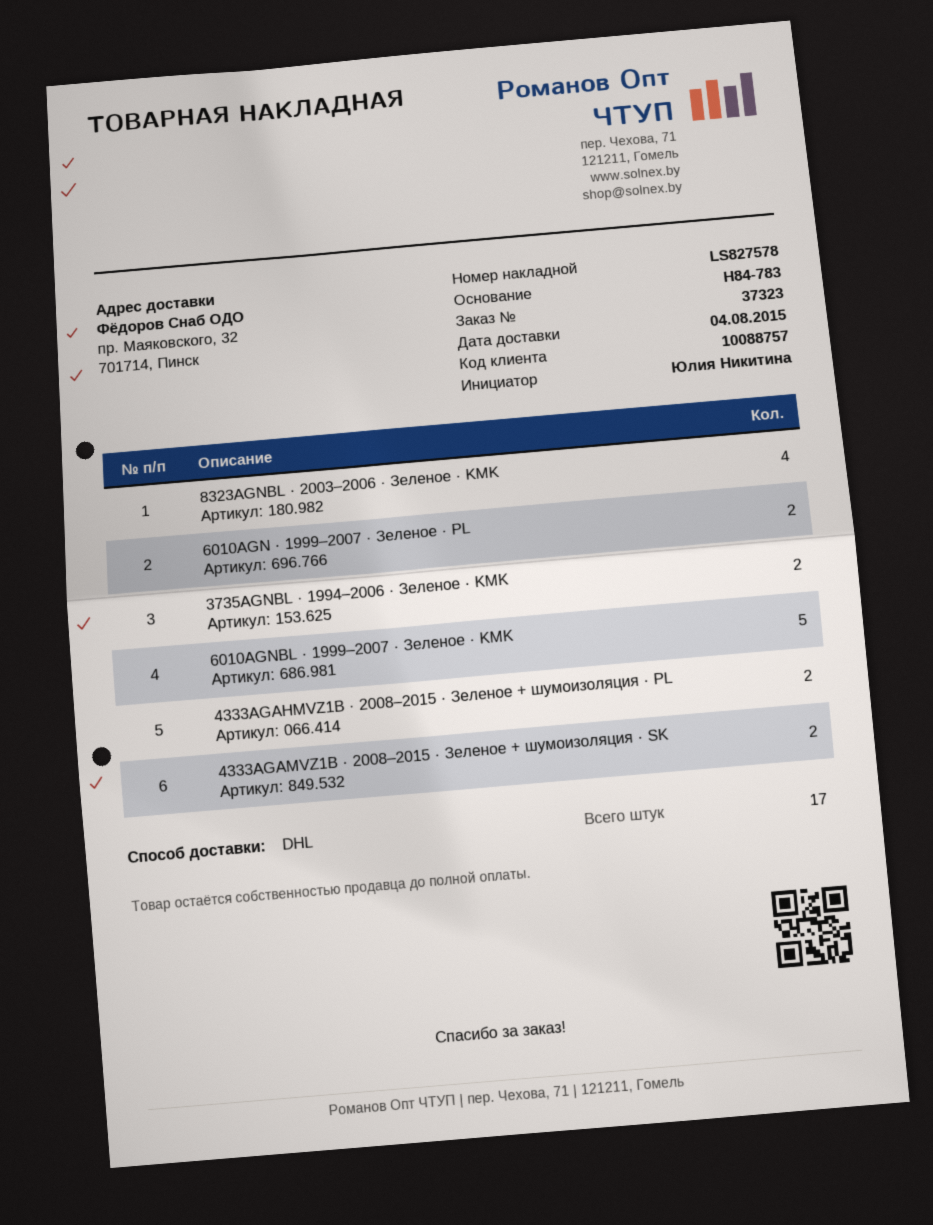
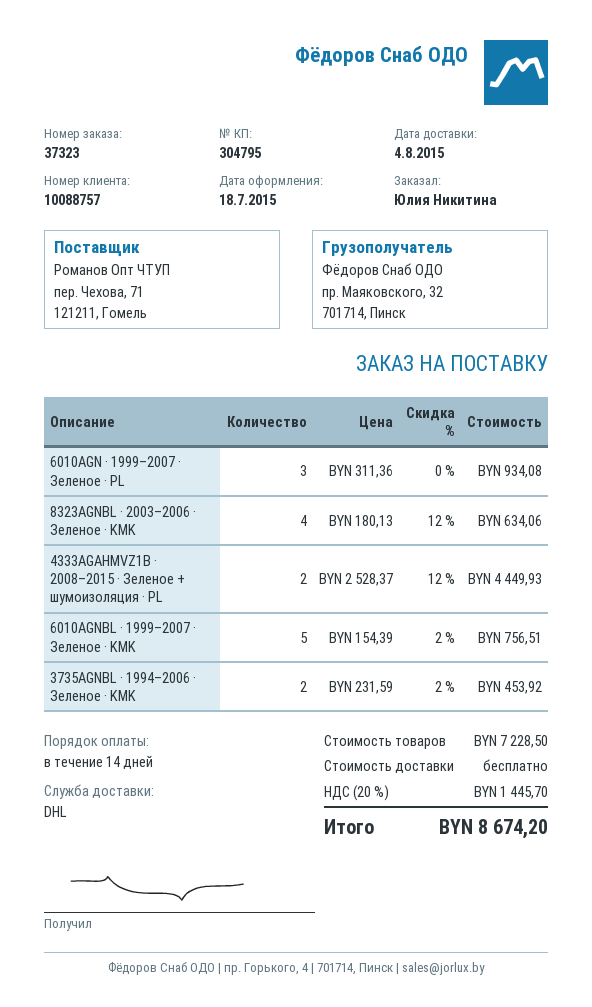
6010AGN · 1999–2007 · Зеленое · PL: 2 -> 3
4333AGAMVZ1B · 2008–2015 · Зеленое + шумоизоляция · SK: 2 -> none

